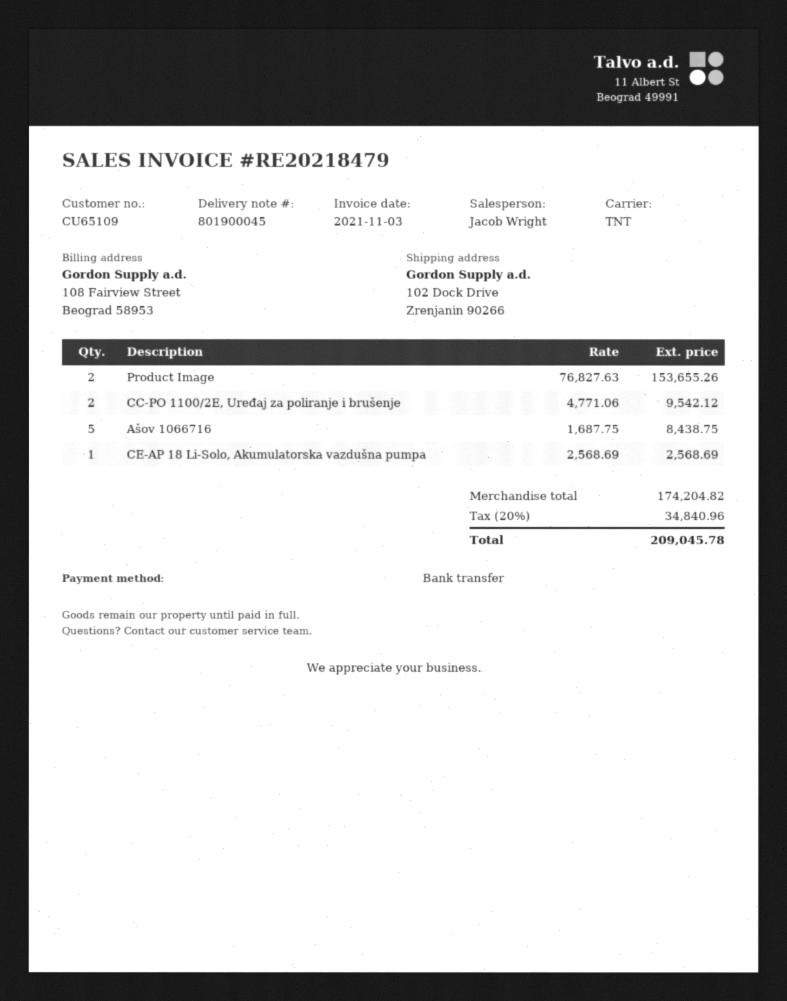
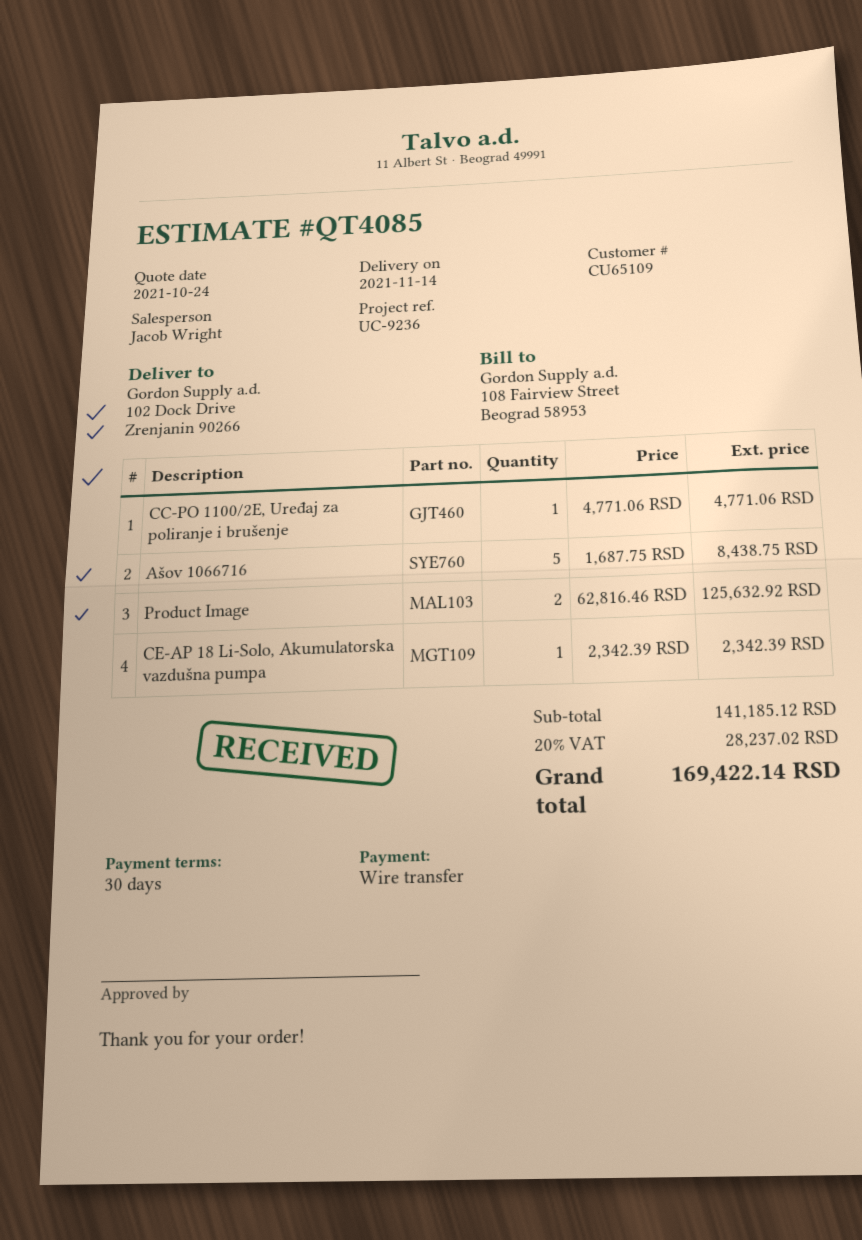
Product Image: 2 x 76827.63 = 153655.26 -> 2 x 62816.46 = 125632.92
CC-PO 1100/2E, Uređaj za poliranje i brušenje: 2 x 4771.06 = 9542.12 -> 1 x 4771.06 = 4771.06
CE-AP 18 Li-Solo, Akumulatorska vazdušna pumpa: 1 x 2568.69 = 2568.69 -> 1 x 2342.39 = 2342.39
subtotal: 174204.82 -> 141185.12
tax: 20% = 34840.96 -> 20% = 28237.02
total: 209045.78 -> 169422.14

